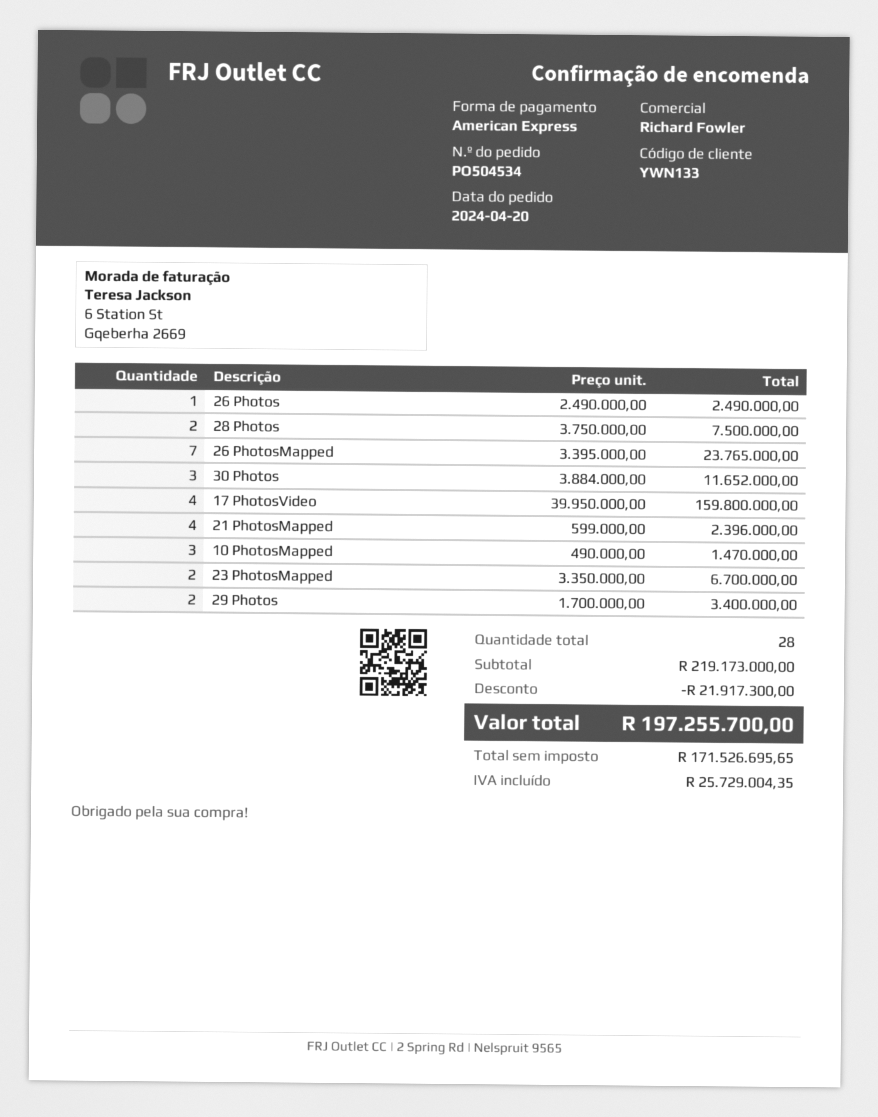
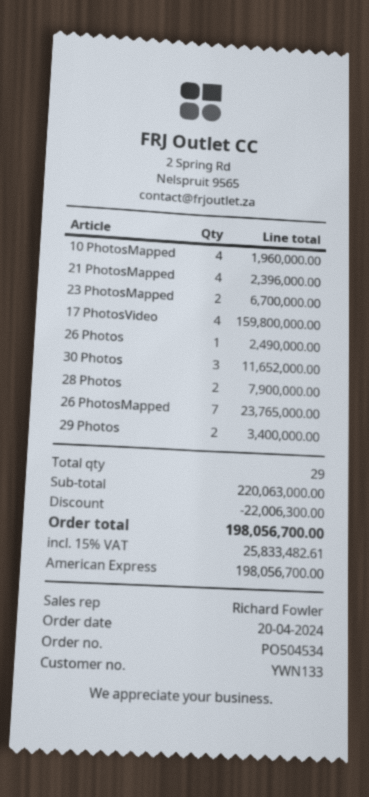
28 Photos: 2 for 7500000.00 -> 2 for 7900000.00
10 PhotosMapped: 3 for 1470000.00 -> 4 for 1960000.00
total quantity: 28 -> 29
subtotal: 219173000.00 -> 220063000.00
discount: 21917300.00 -> 22006300.00
tax: 25729004.35 -> 25833482.61
total: 197255700.00 -> 198056700.00

